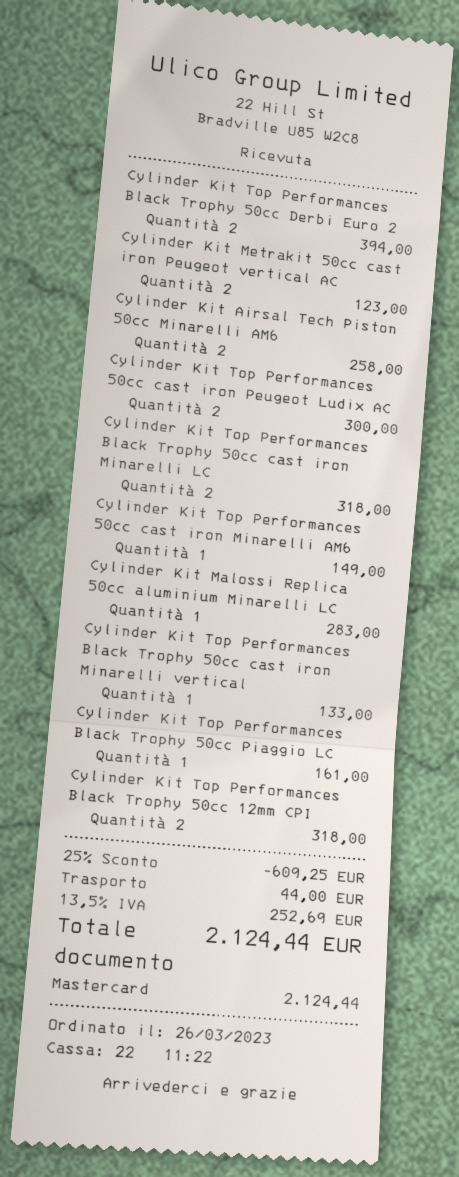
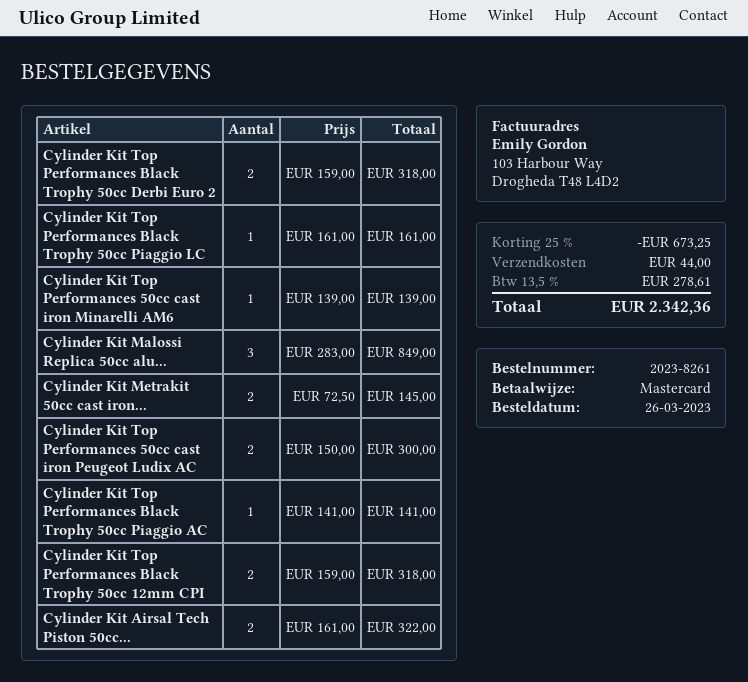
Cylinder Kit Top Performances Black Trophy 50cc Derbi Euro 2: 2 for 394.00 -> 2 for 318.00
Cylinder Kit Metrakit 50cc cast iron Peugeot vertical AC: 2 for 123.00 -> 2 for 145.00
Cylinder Kit Airsal Tech Piston 50cc Minarelli AM6: 2 for 258.00 -> 2 for 322.00
Cylinder Kit Top Performances Black Trophy 50cc cast iron Minarelli LC: 2 for 318.00 -> none
Cylinder Kit Top Performances 50cc cast iron Minarelli AM6: 1 for 149.00 -> 1 for 139.00
Cylinder Kit Malossi Replica 50cc aluminium Minarelli LC: 1 for 283.00 -> 3 for 849.00
Cylinder Kit Top Performances Black Trophy 50cc cast iron Minarelli vertical: 1 for 133.00 -> none
Cylinder Kit Top Performances Black Trophy 50cc Piaggio AC: none -> 1 for 141.00
discount: 25% = 609.25 -> 25% = 673.25
tax: 13.5% = 252.69 -> 13.5% = 278.61
total: 2124.44 -> 2342.36

